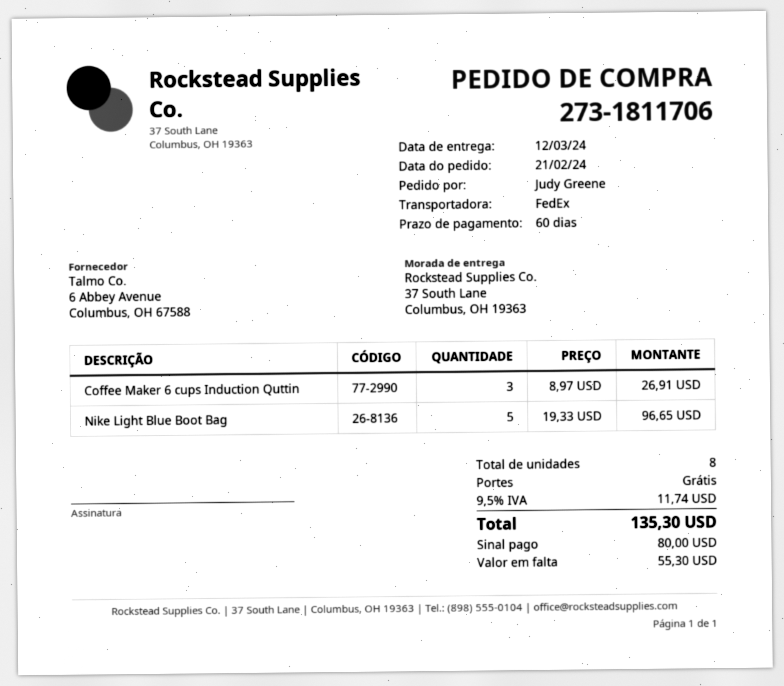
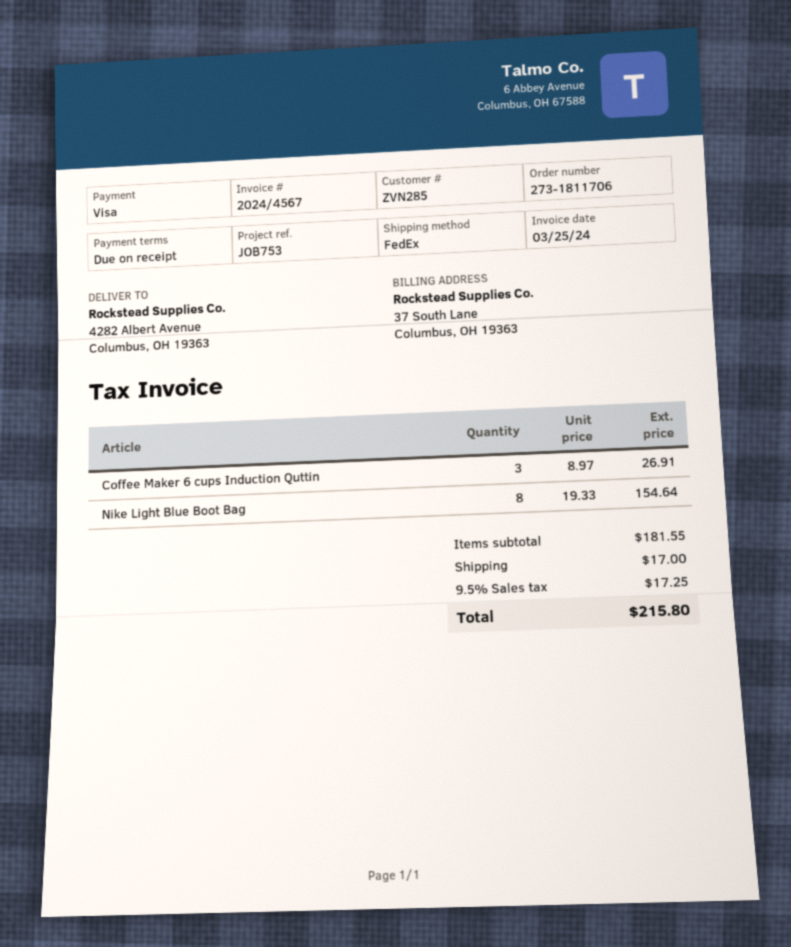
payment terms: 60 days -> on receipt
ship to: 37 South Lane, Columbus, OH 19363 -> 4282 Albert Avenue, Columbus, OH 19363
Nike Light Blue Boot Bag: 5 x 19.33 = 96.65 -> 8 x 19.33 = 154.64
shipping: 0.00 -> 17.00
tax: 9.5% = 11.74 -> 9.5% = 17.25
total: 135.30 -> 215.80

